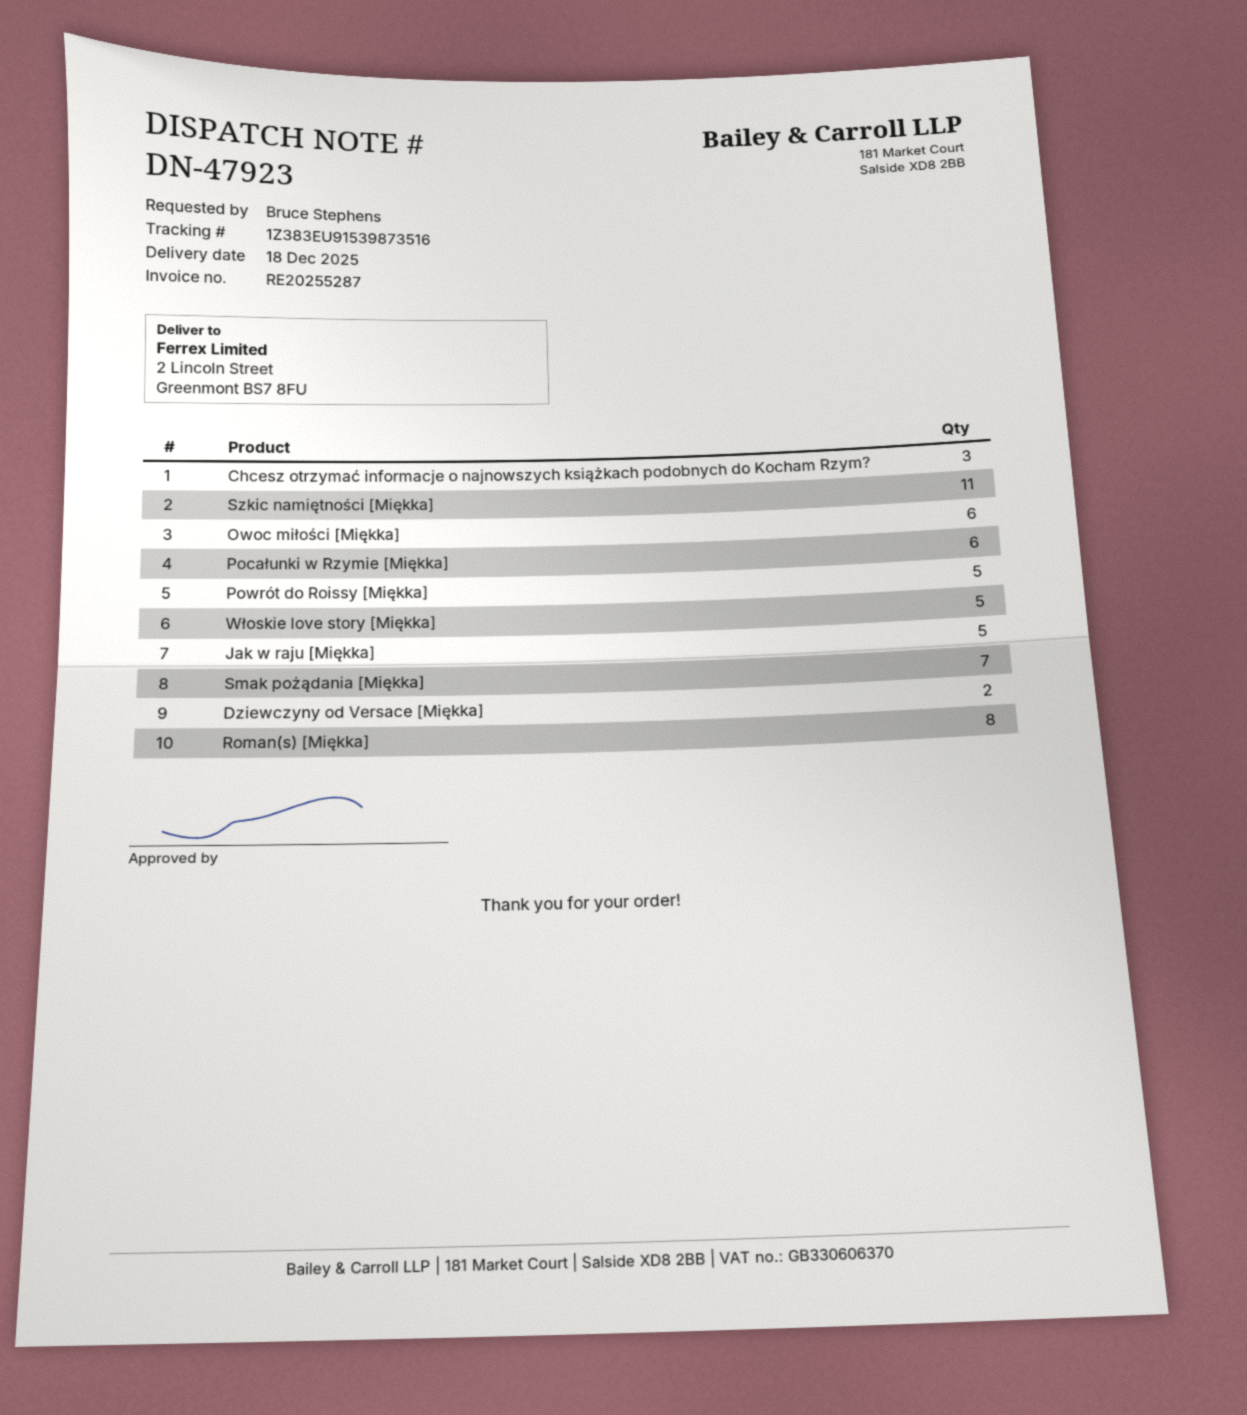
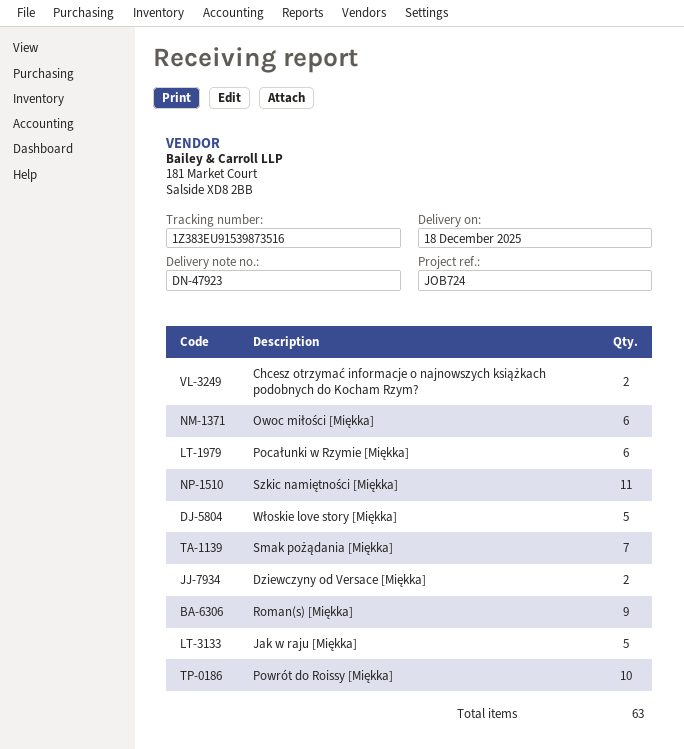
Chcesz otrzymać informacje o najnowszych książkach podobnych do Kocham Rzym?: 3 -> 2
Powrót do Roissy [Miękka]: 5 -> 10
Roman(s) [Miękka]: 8 -> 9

